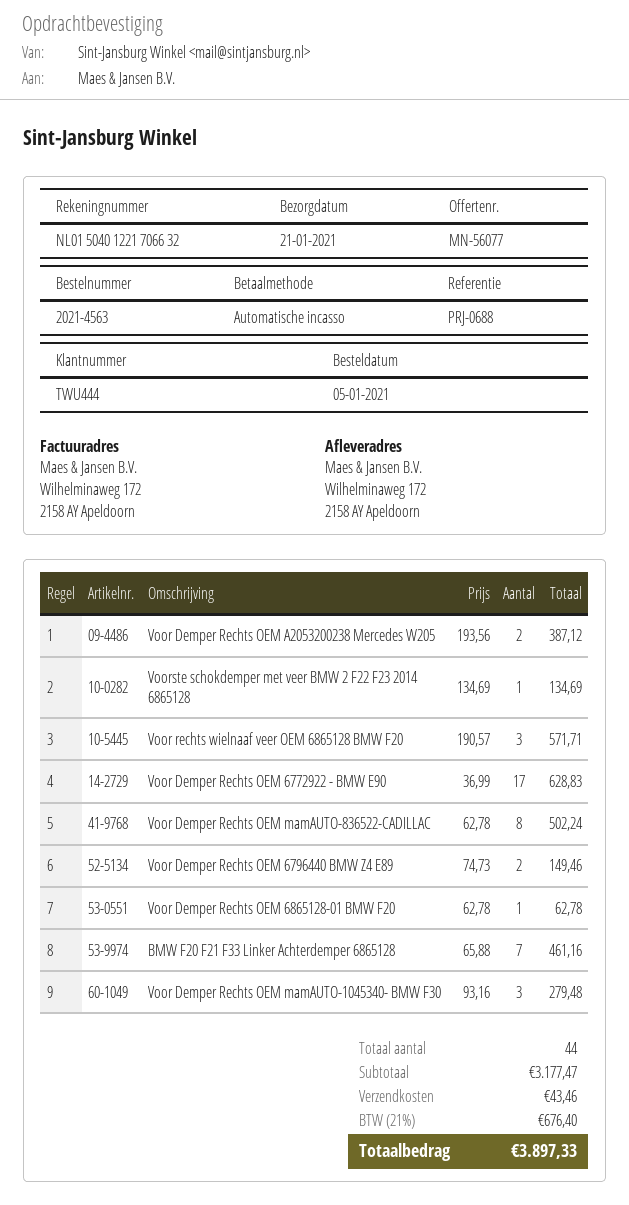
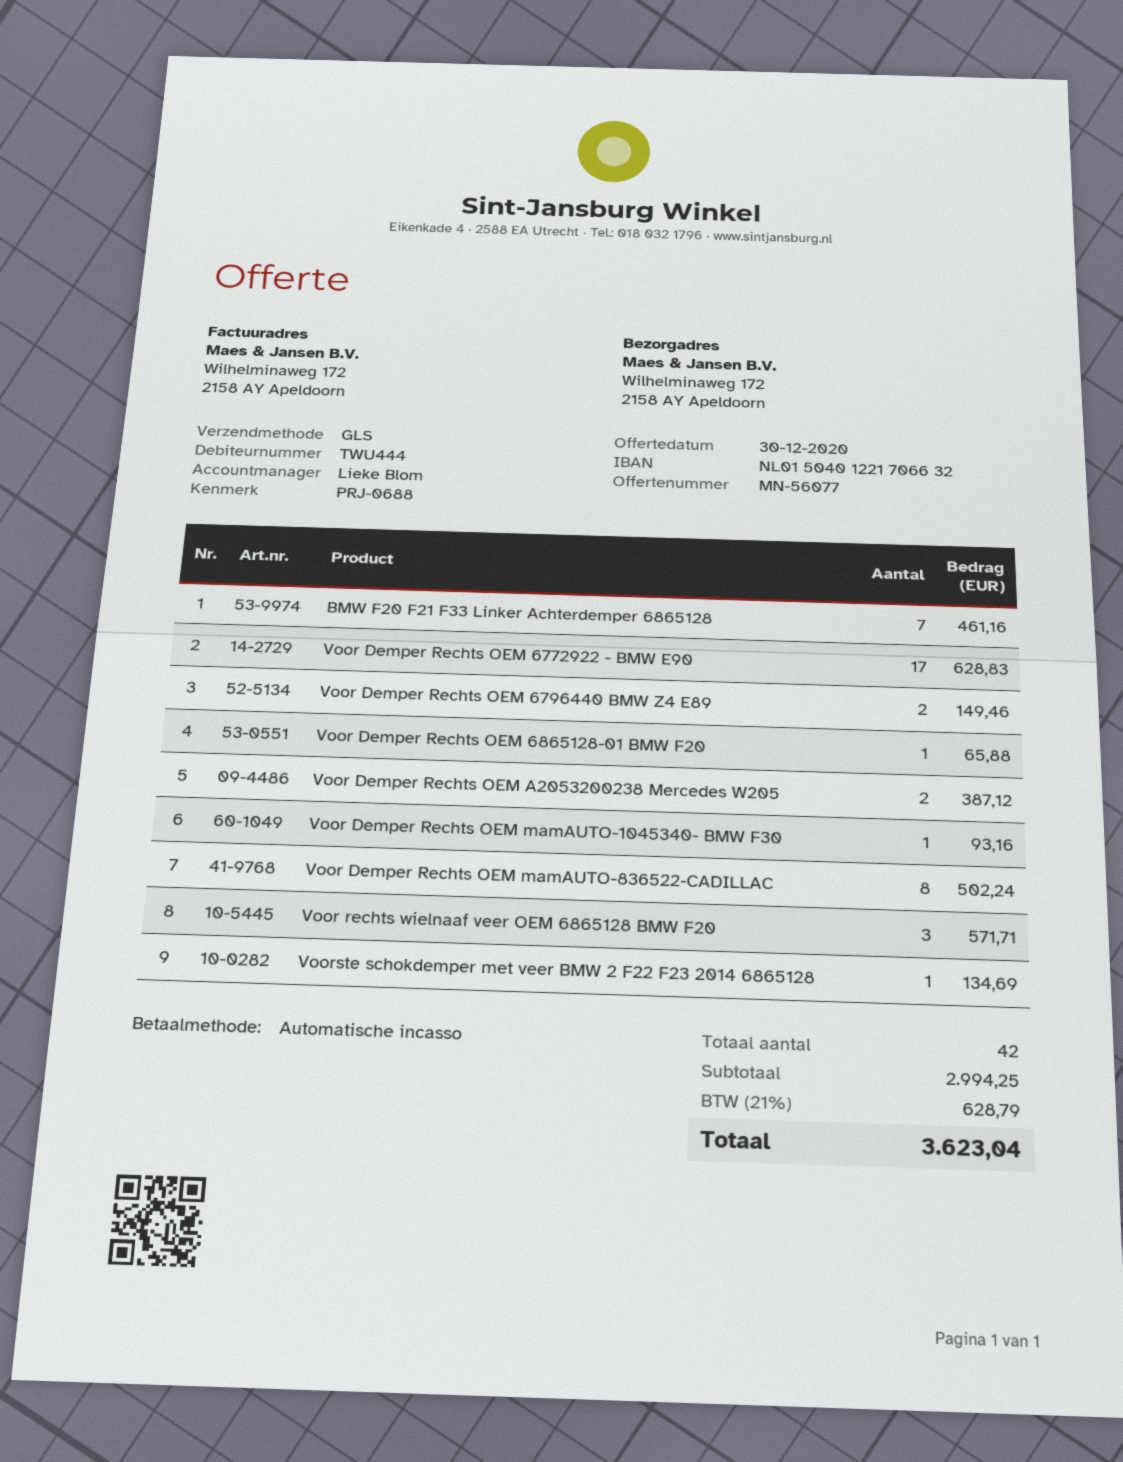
Voor Demper Rechts OEM 6865128-01 BMW F20: 1 for 62.78 -> 1 for 65.88
Voor Demper Rechts OEM mamAUTO-1045340- BMW F30: 3 for 279.48 -> 1 for 93.16
total quantity: 44 -> 42
subtotal: 3177.47 -> 2994.25
shipping: 43.46 -> none
tax: 21% = 676.40 -> 21% = 628.79
total: 3897.33 -> 3623.04

